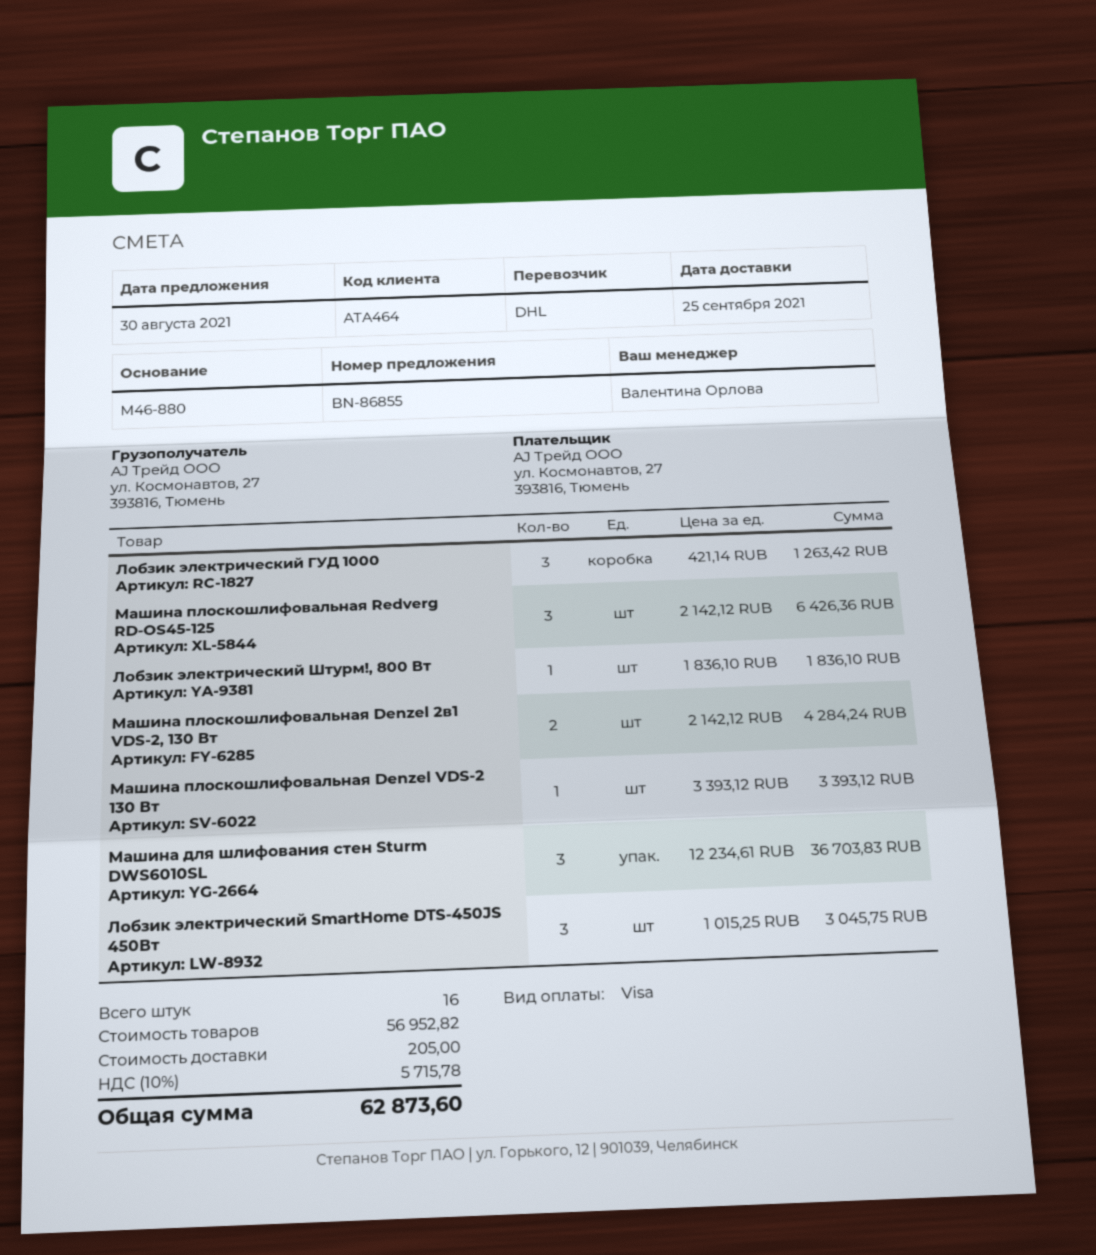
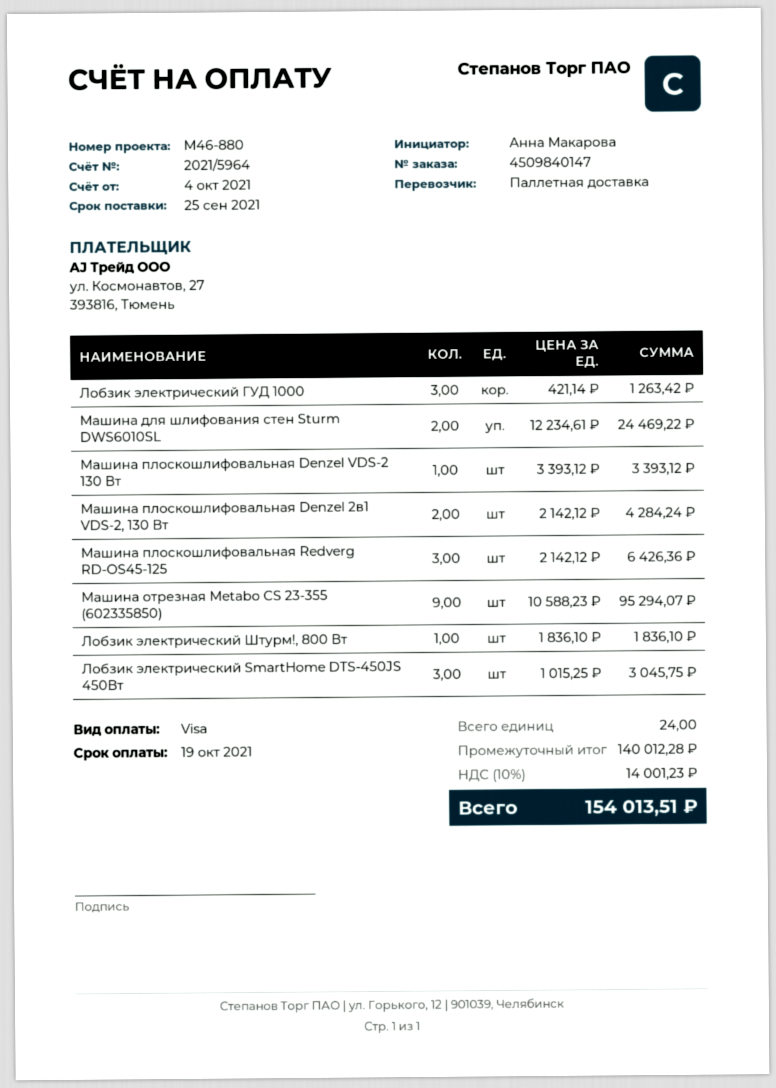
shipping method: DHL -> pallet freight
Машина для шлифования стен Sturm DWS6010SL: 3 x 12234.61 = 36703.83 -> 2 x 12234.61 = 24469.22
Машина отрезная Metabo CS 23-355 (602335850): none -> 9 x 10588.23 = 95294.07
total quantity: 16 -> 24
subtotal: 56952.82 -> 140012.28
shipping: 205.00 -> none
tax: 10% = 5715.78 -> 10% = 14001.23
total: 62873.60 -> 154013.51

